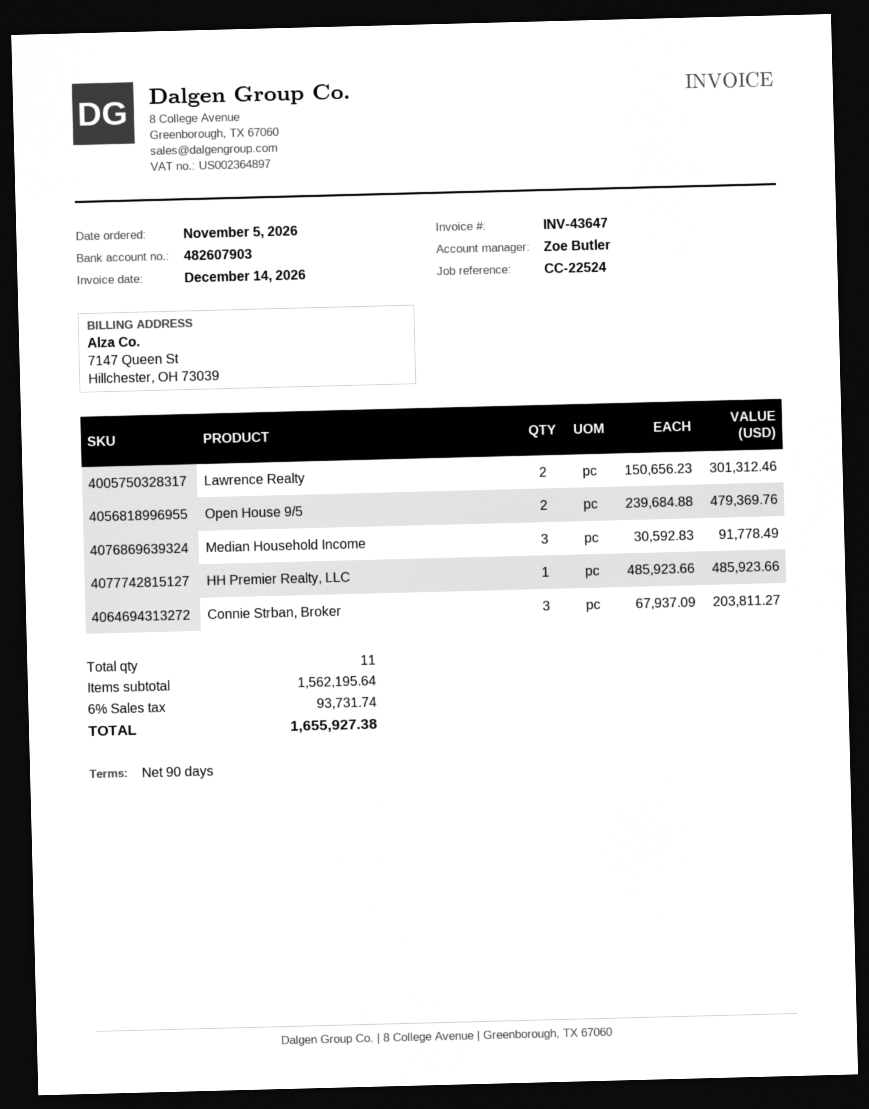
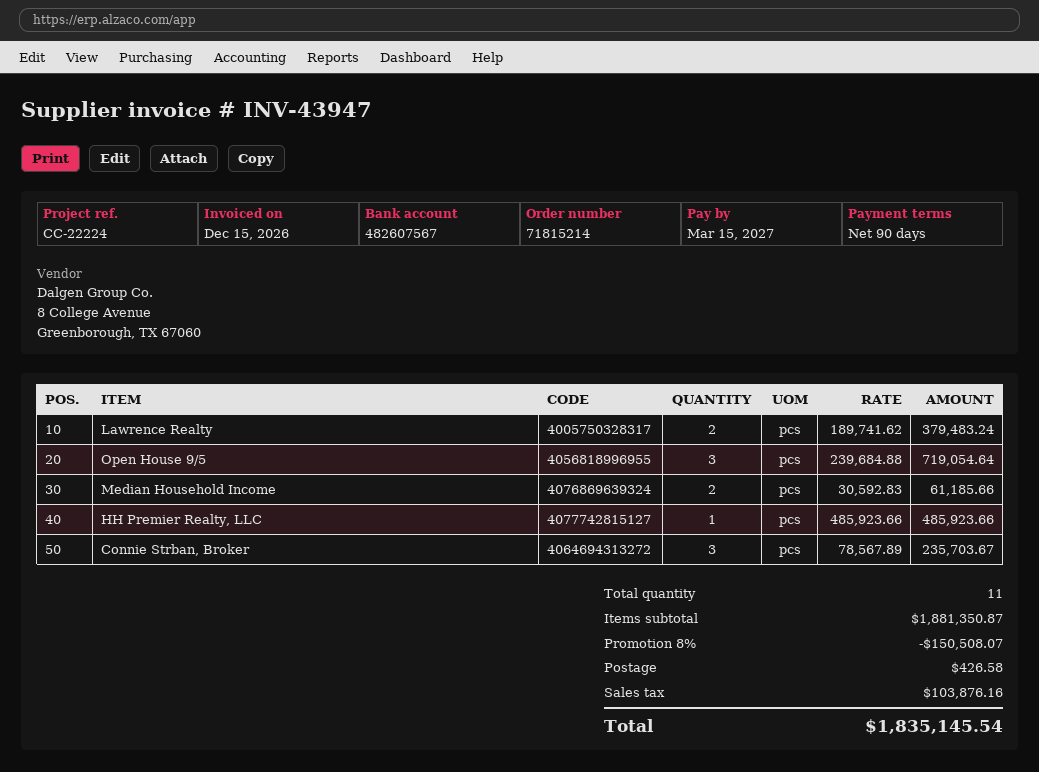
invoice number: INV-43647 -> INV-43947
invoice date: 2026-12-14 -> 2026-12-15
reference: CC-22524 -> CC-22224
bank account: 482607903 -> 482607567
Lawrence Realty: 2 x 150656.23 = 301312.46 -> 2 x 189741.62 = 379483.24
Open House 9/5: 2 x 239684.88 = 479369.76 -> 3 x 239684.88 = 719054.64
Median Household Income: 3 x 30592.83 = 91778.49 -> 2 x 30592.83 = 61185.66
Connie Strban, Broker: 3 x 67937.09 = 203811.27 -> 3 x 78567.89 = 235703.67
subtotal: 1562195.64 -> 1881350.87
discount: none -> 8% = 150508.07
shipping: none -> 426.58
tax: 93731.74 -> 103876.16
total: 1655927.38 -> 1835145.54

